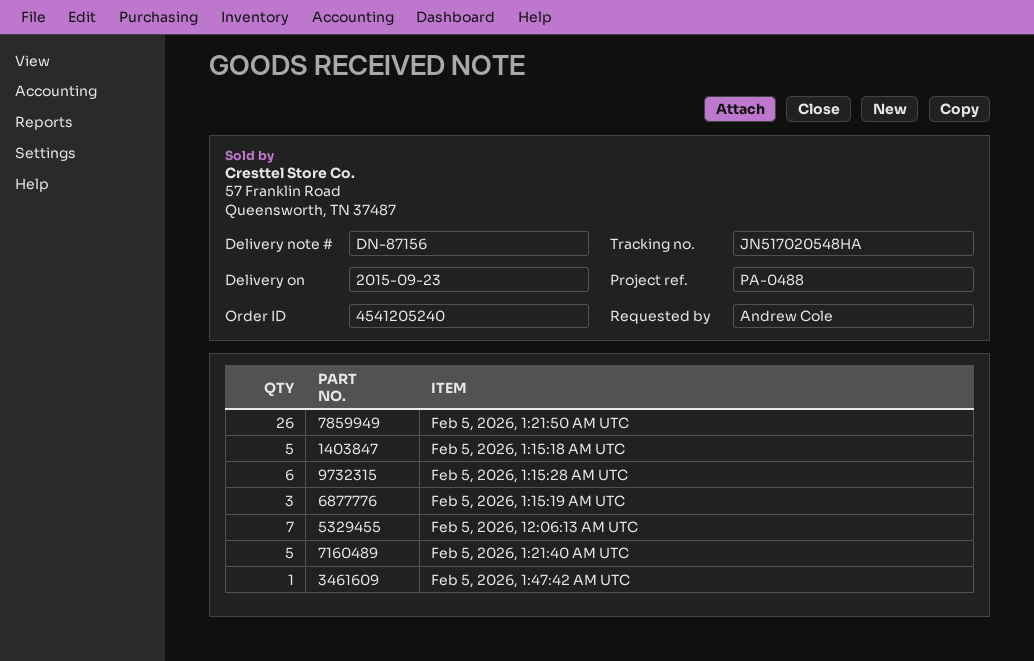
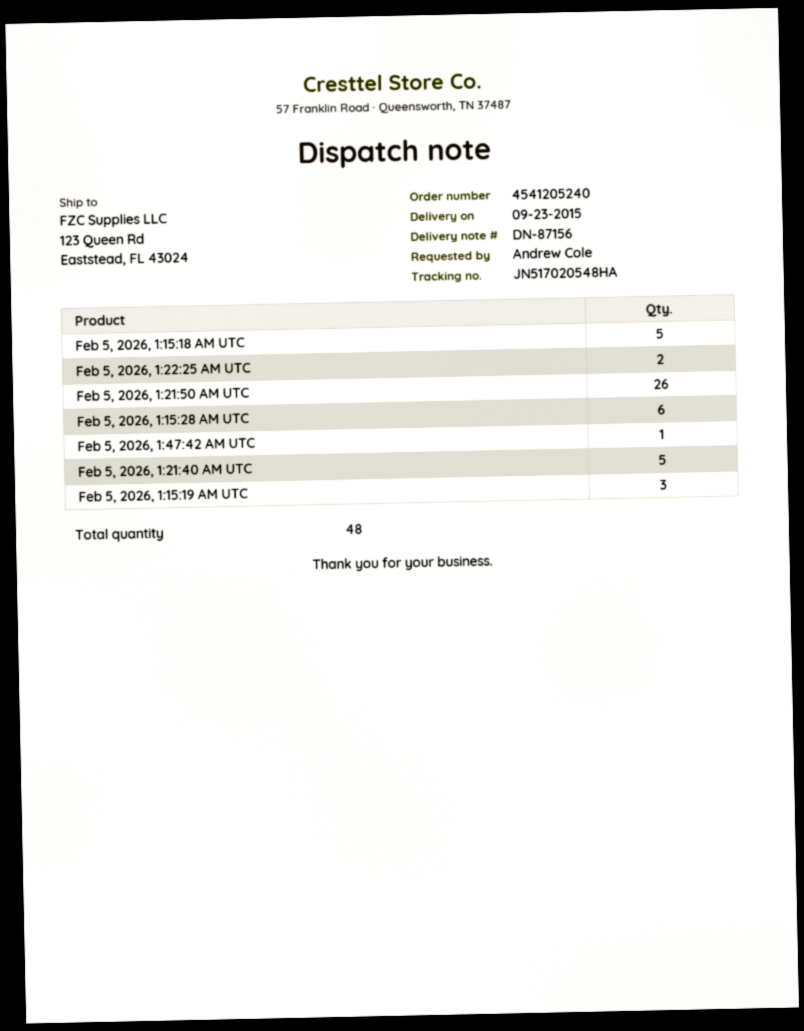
Feb 5, 2026, 12:06:13 AM UTC: 7 -> none
Feb 5, 2026, 1:22:25 AM UTC: none -> 2

